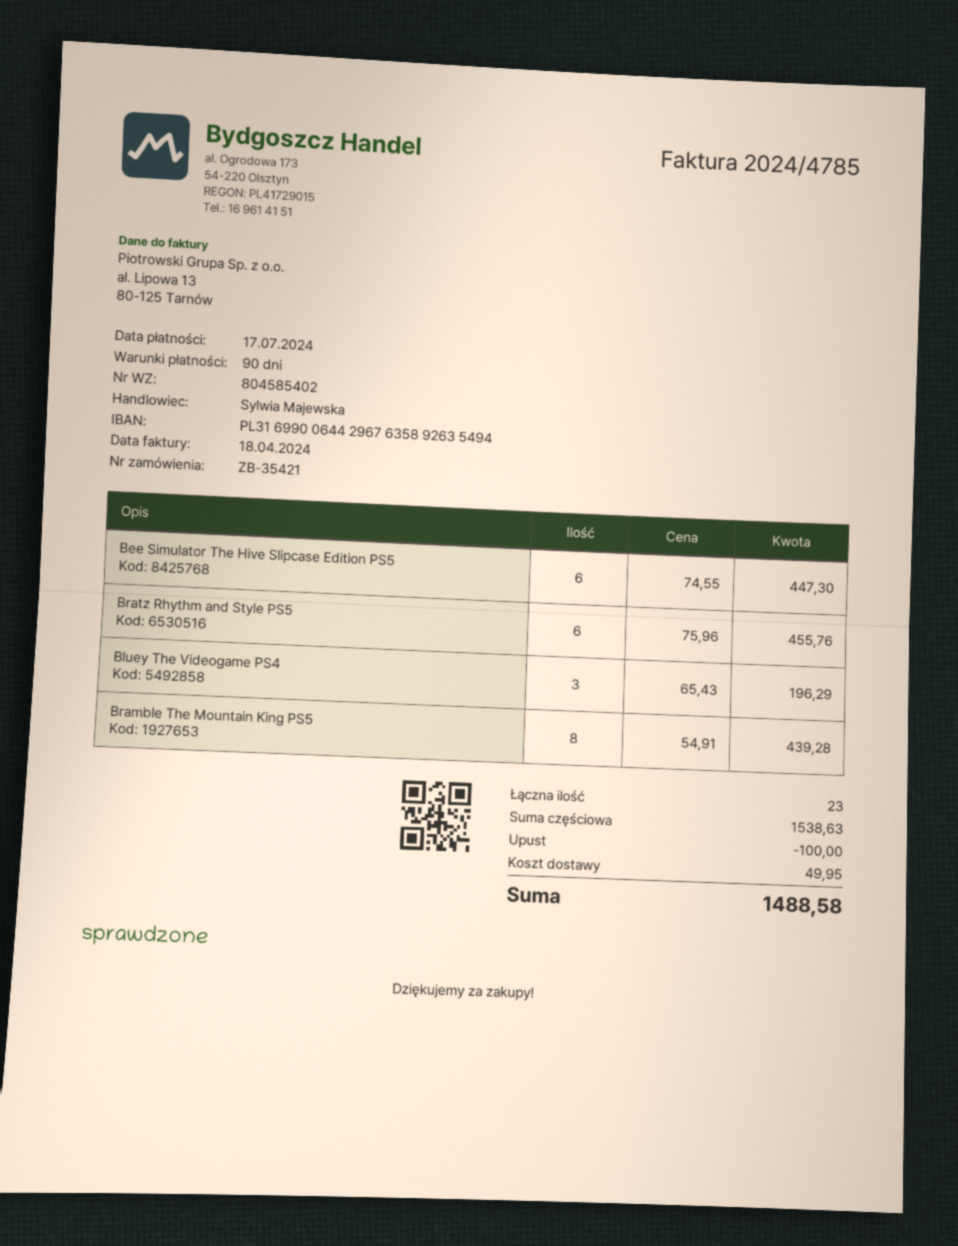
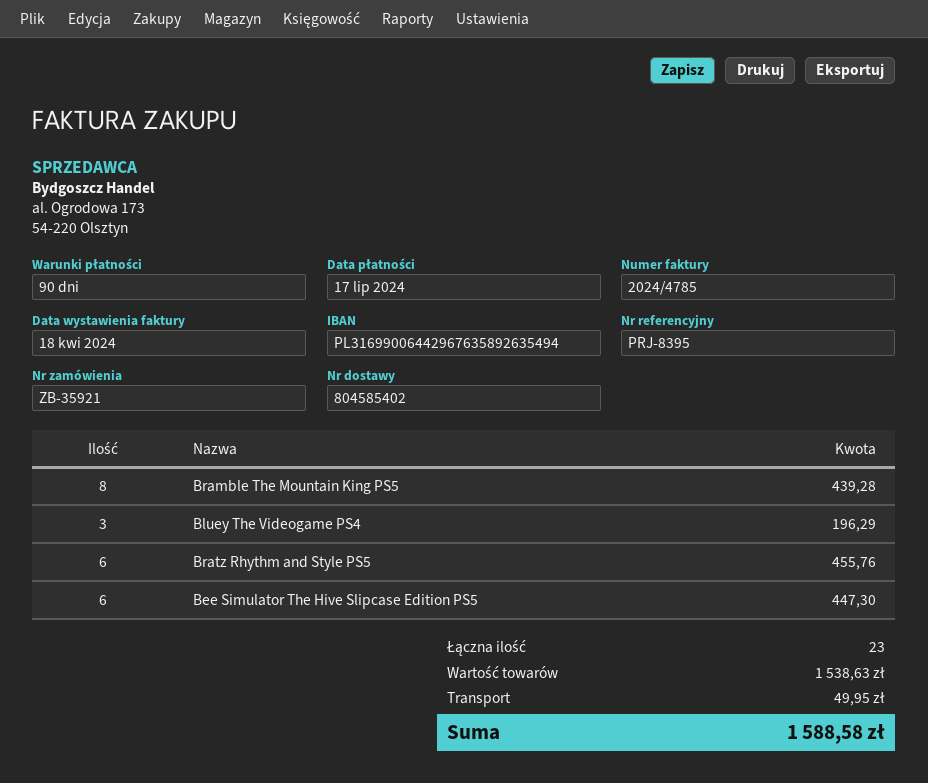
order number: ZB-35421 -> ZB-35921
discount: 100.00 -> none
total: 1488.58 -> 1588.58

